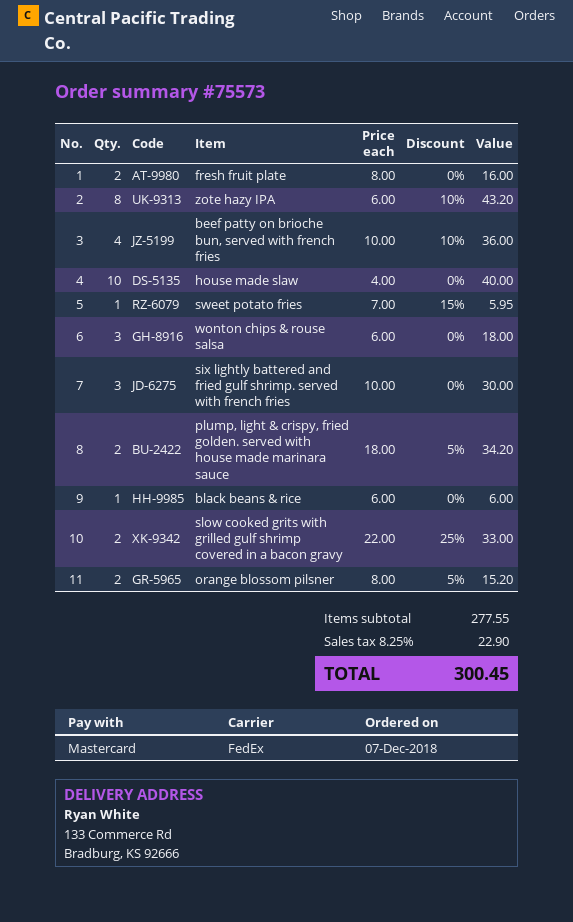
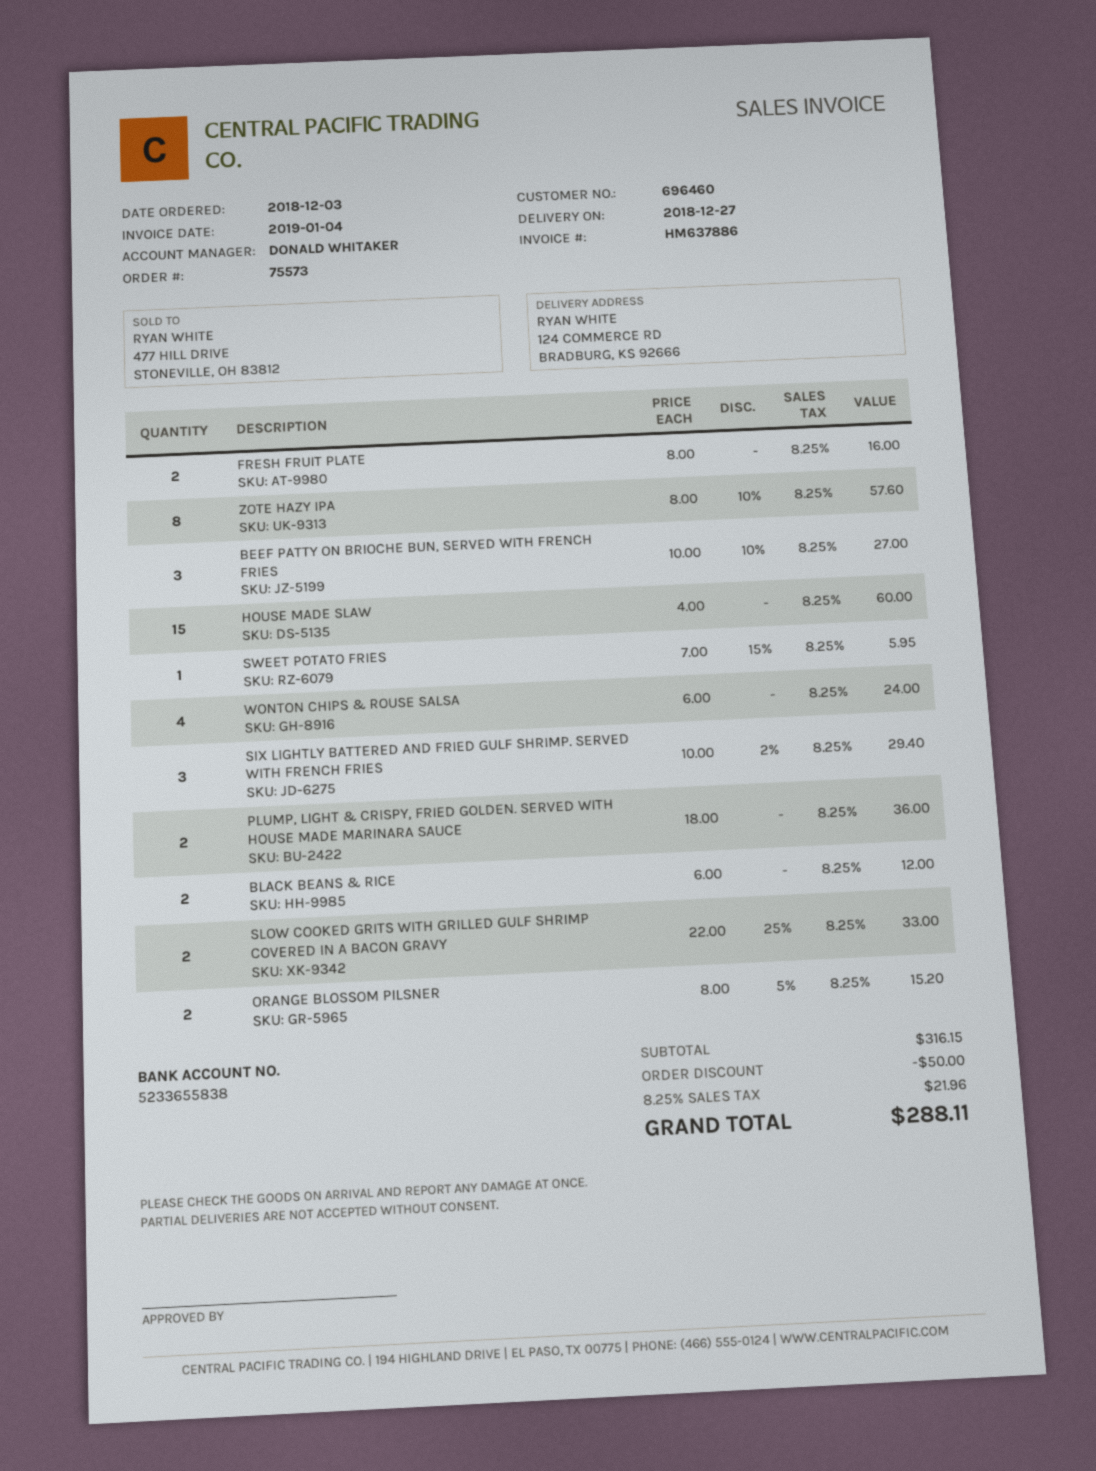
order date: 2018-12-07 -> 2018-12-03
ship to: 133 Commerce Rd, Bradburg, KS 92666 -> 124 COMMERCE RD, BRADBURG, KS 92666
zote hazy IPA: 8 x 6.00 - 10% = 43.20 -> 8 x 8.00 - 10% = 57.60
beef patty on brioche bun, served with french fries: 4 x 10.00 - 10% = 36.00 -> 3 x 10.00 - 10% = 27.00
house made slaw: 10 x 4.00 = 40.00 -> 15 x 4.00 = 60.00
wonton chips & rouse salsa: 3 x 6.00 = 18.00 -> 4 x 6.00 = 24.00
six lightly battered and fried gulf shrimp. served with french fries: 3 x 10.00 = 30.00 -> 3 x 10.00 - 2% = 29.40
plump, light & crispy, fried golden. served with house made marinara sauce: 2 x 18.00 - 5% = 34.20 -> 2 x 18.00 = 36.00
black beans & rice: 1 x 6.00 = 6.00 -> 2 x 6.00 = 12.00
subtotal: 277.55 -> 316.15
discount: none -> 50.00
tax: 8.25% = 22.90 -> 8.25% = 21.96
total: 300.45 -> 288.11

